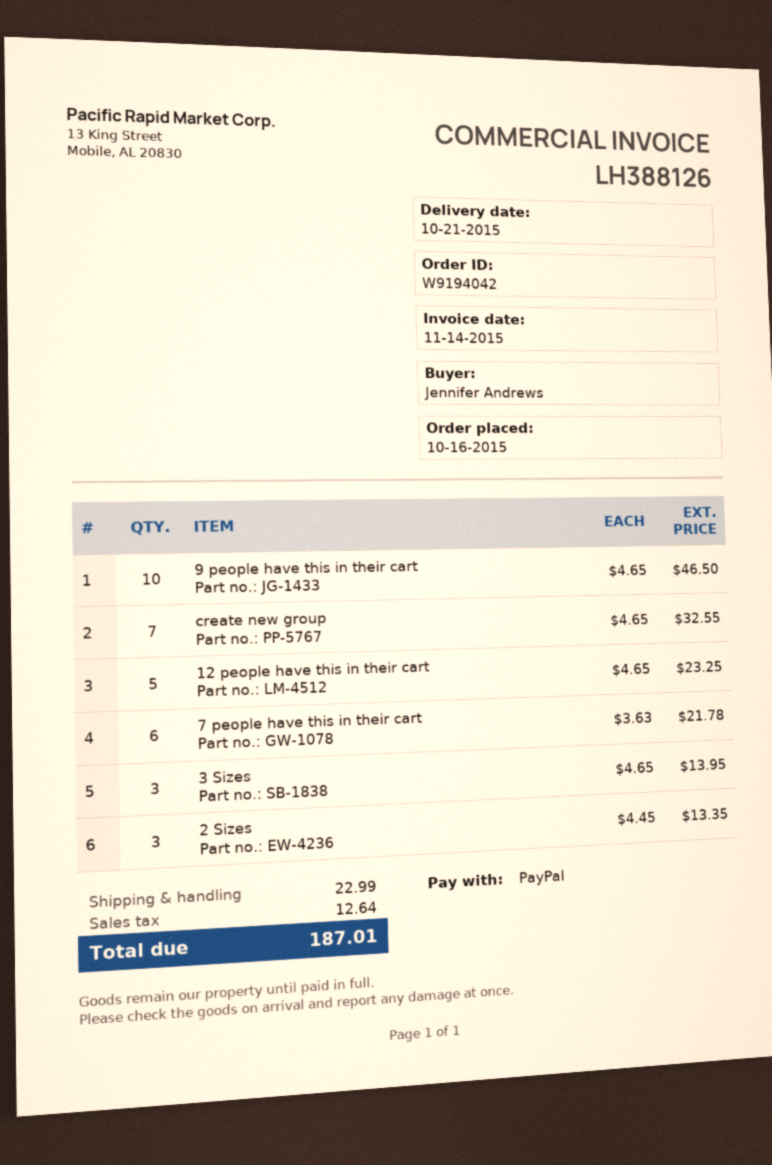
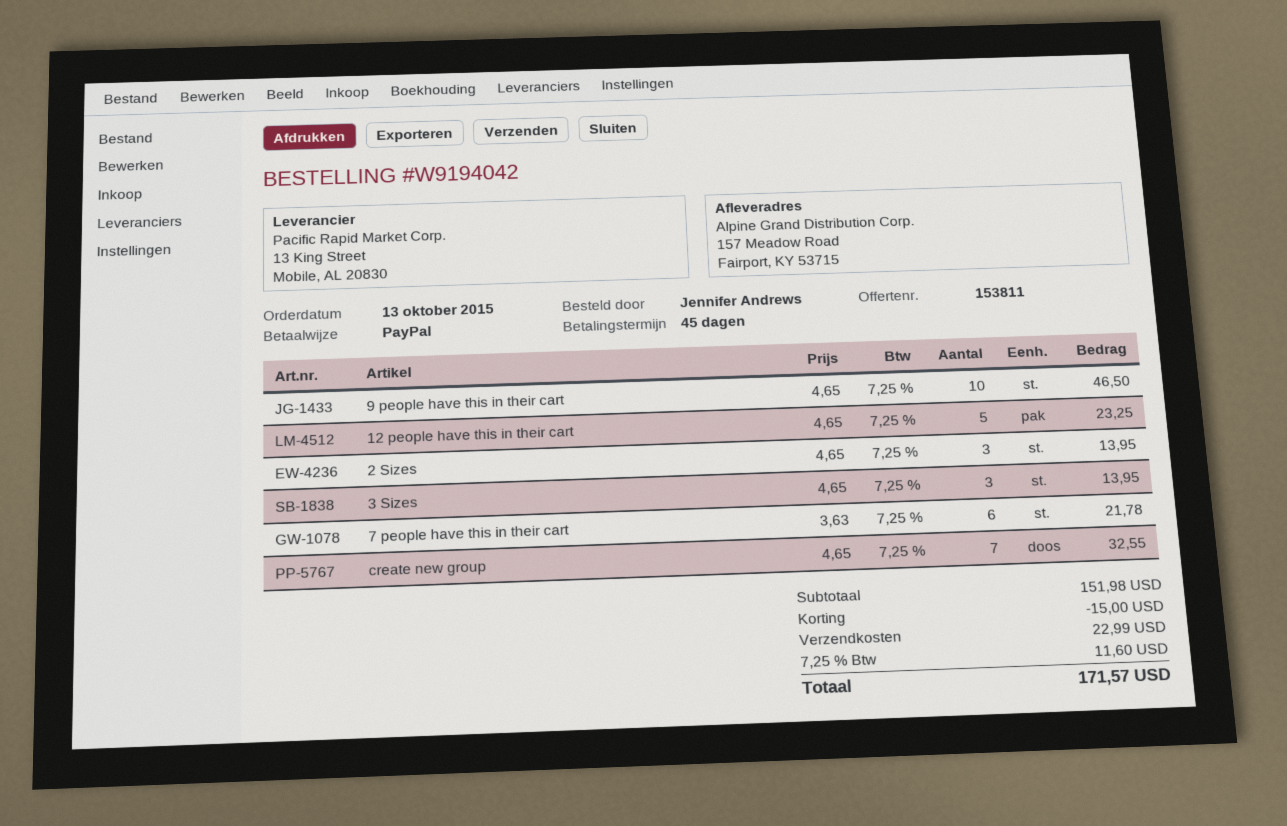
order date: 2015-10-16 -> 2015-10-13
2 Sizes: 3 x 4.45 = 13.35 -> 3 x 4.65 = 13.95
discount: none -> 15.00
tax: 12.64 -> 11.60
total: 187.01 -> 171.57

